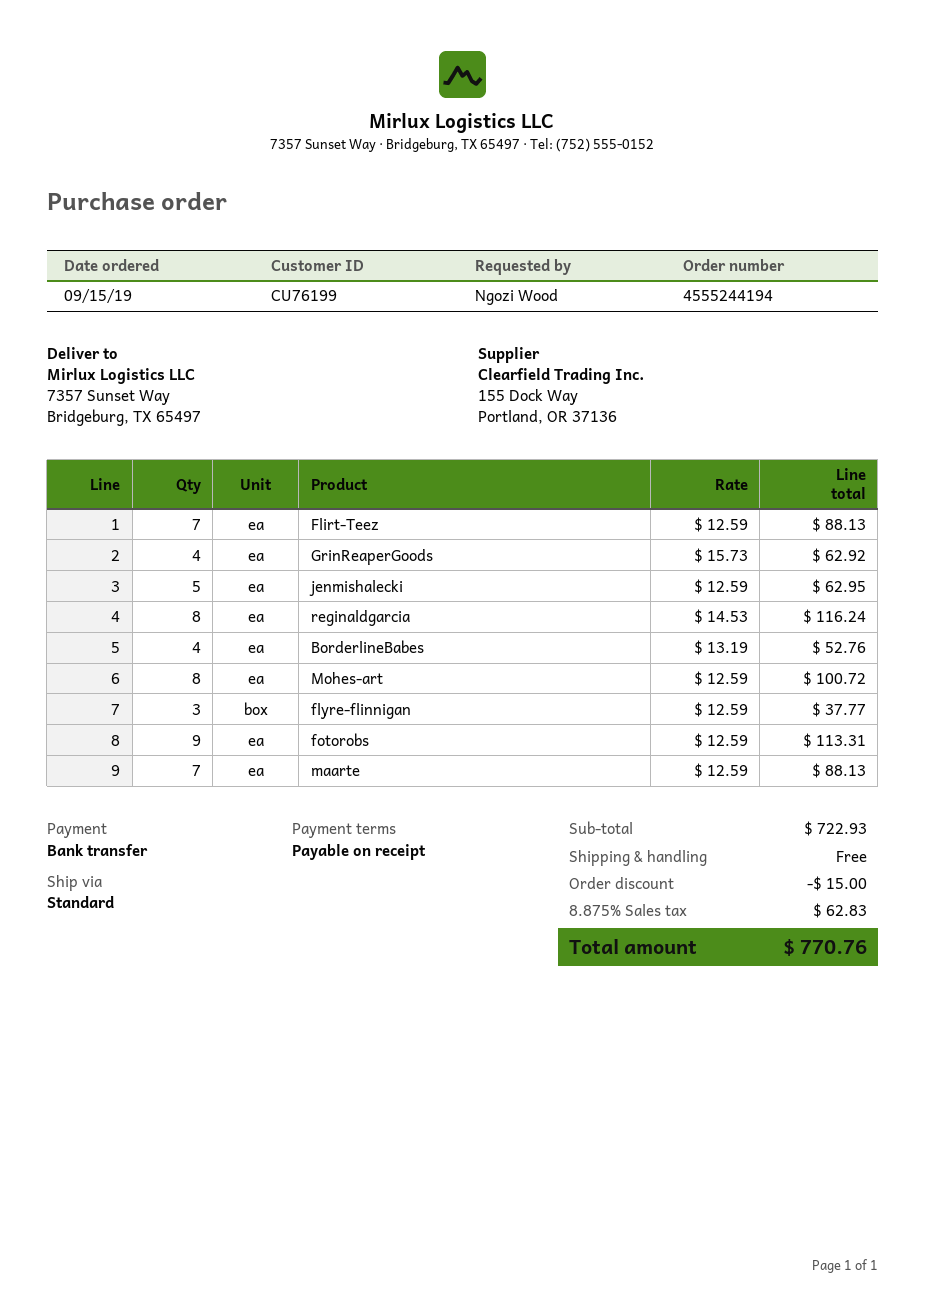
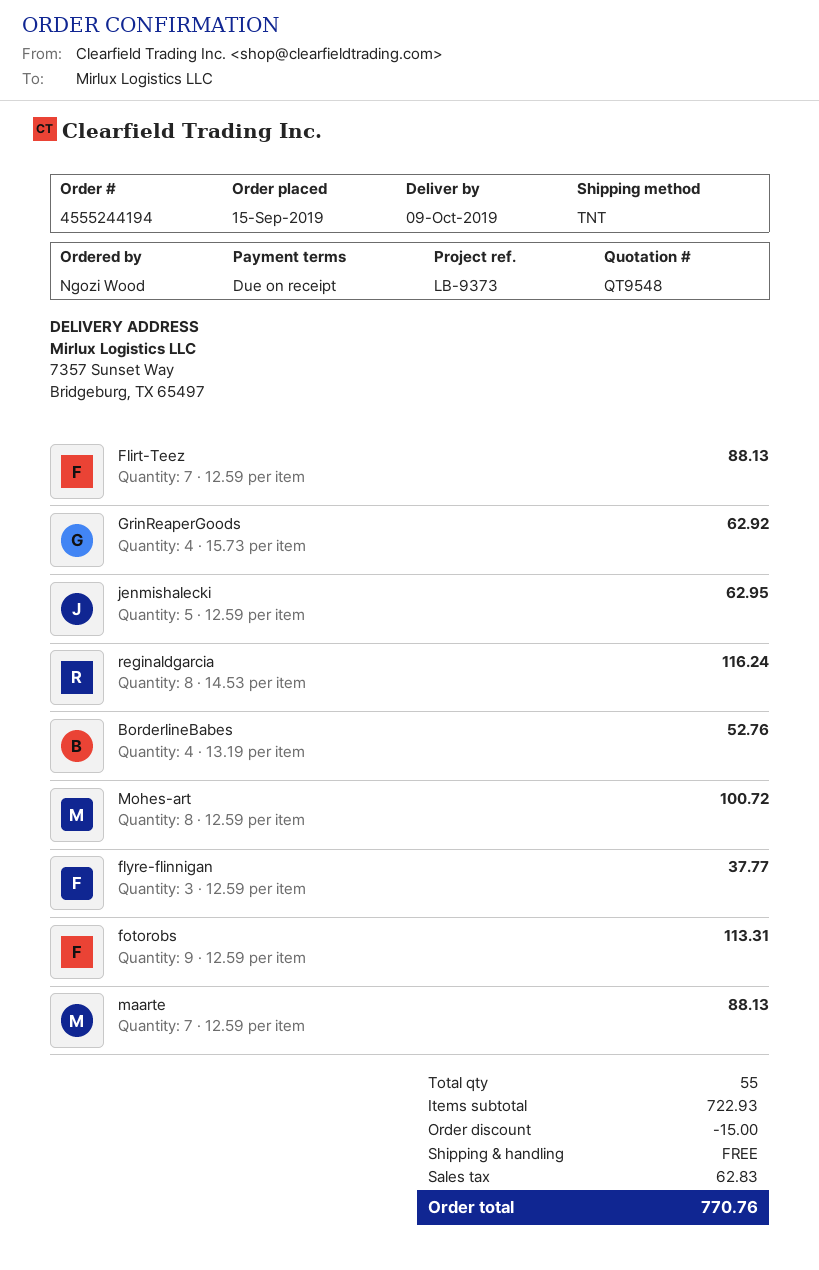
shipping method: standard -> TNT

